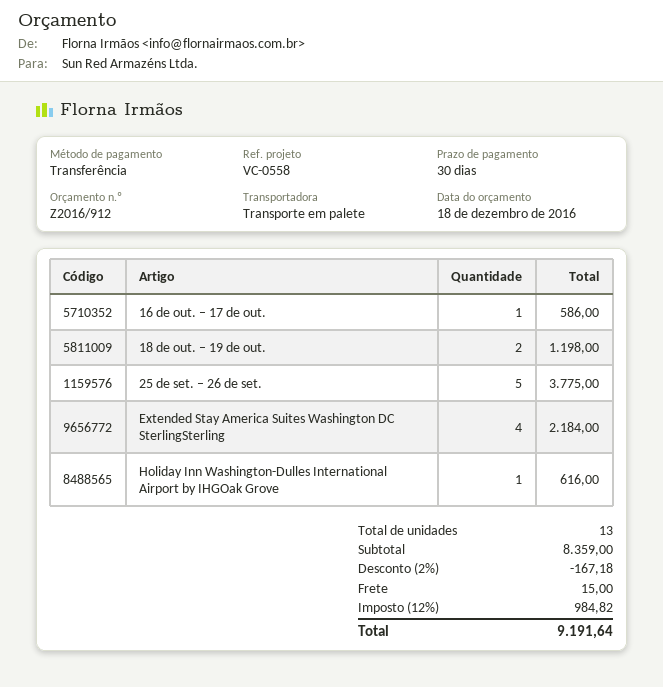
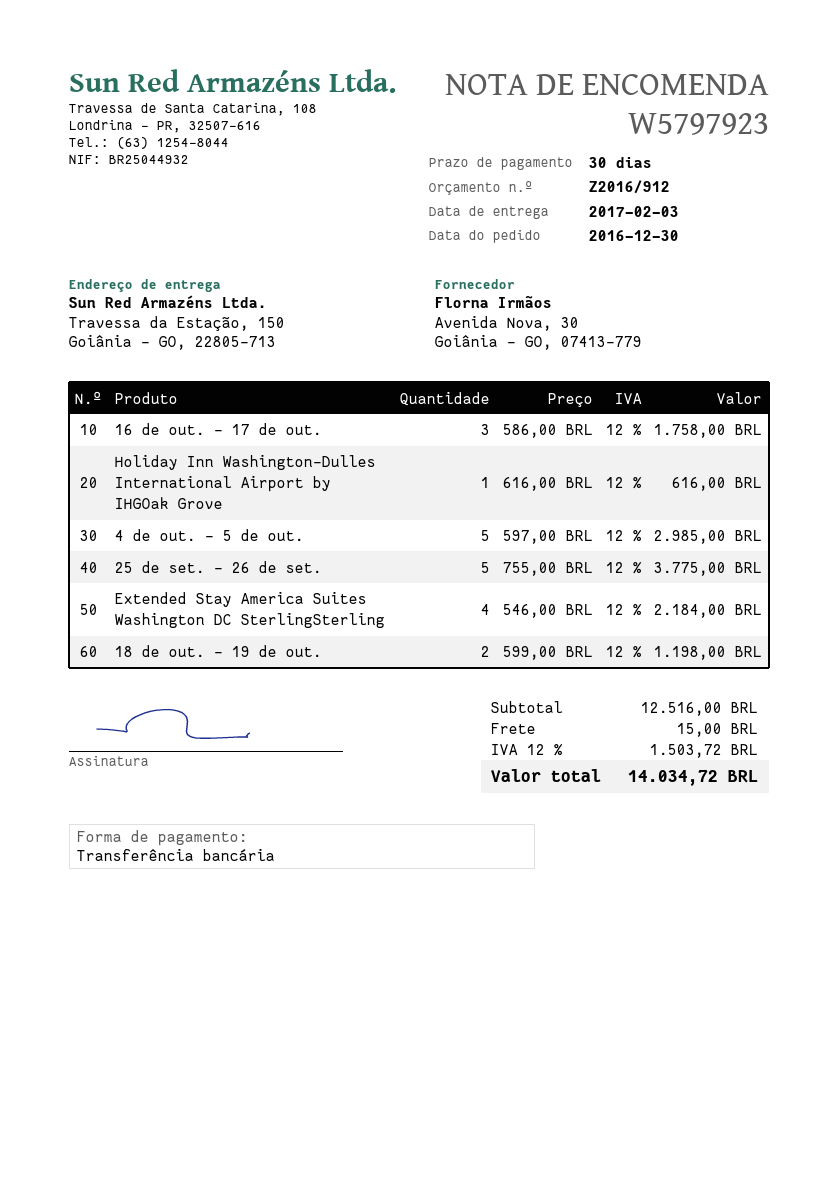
16 de out. – 17 de out.: 1 for 586.00 -> 3 for 1758.00
4 de out. – 5 de out.: none -> 5 for 2985.00
subtotal: 8359.00 -> 12516.00
discount: 2% = 167.18 -> none
tax: 12% = 984.82 -> 12% = 1503.72
total: 9191.64 -> 14034.72

